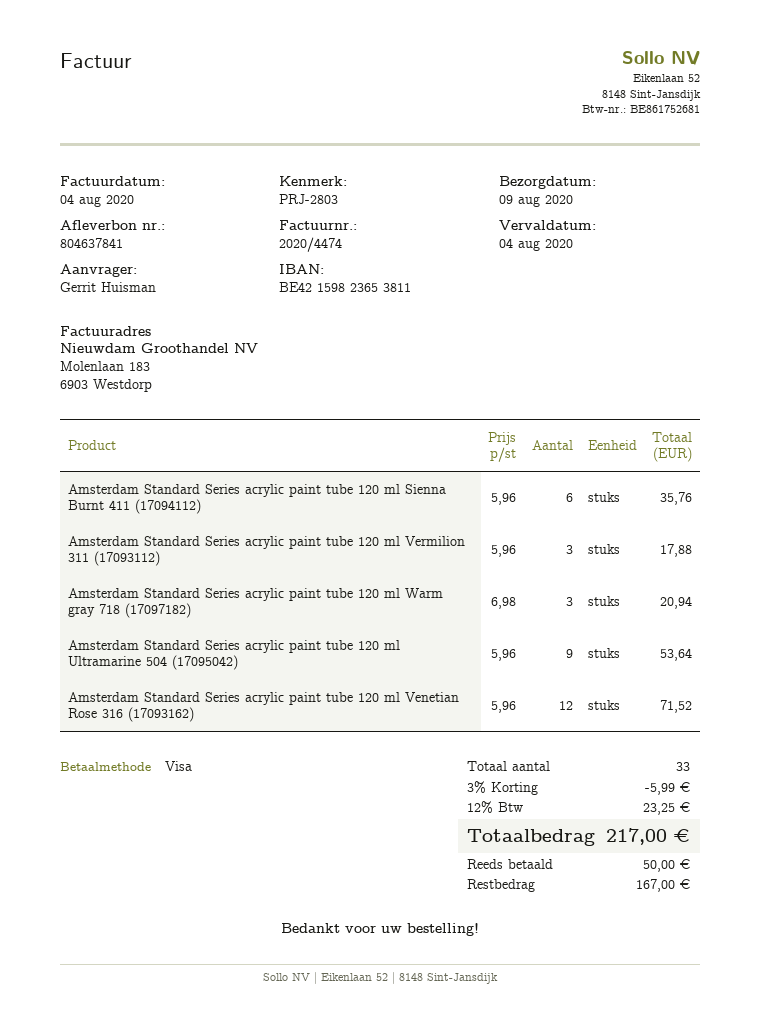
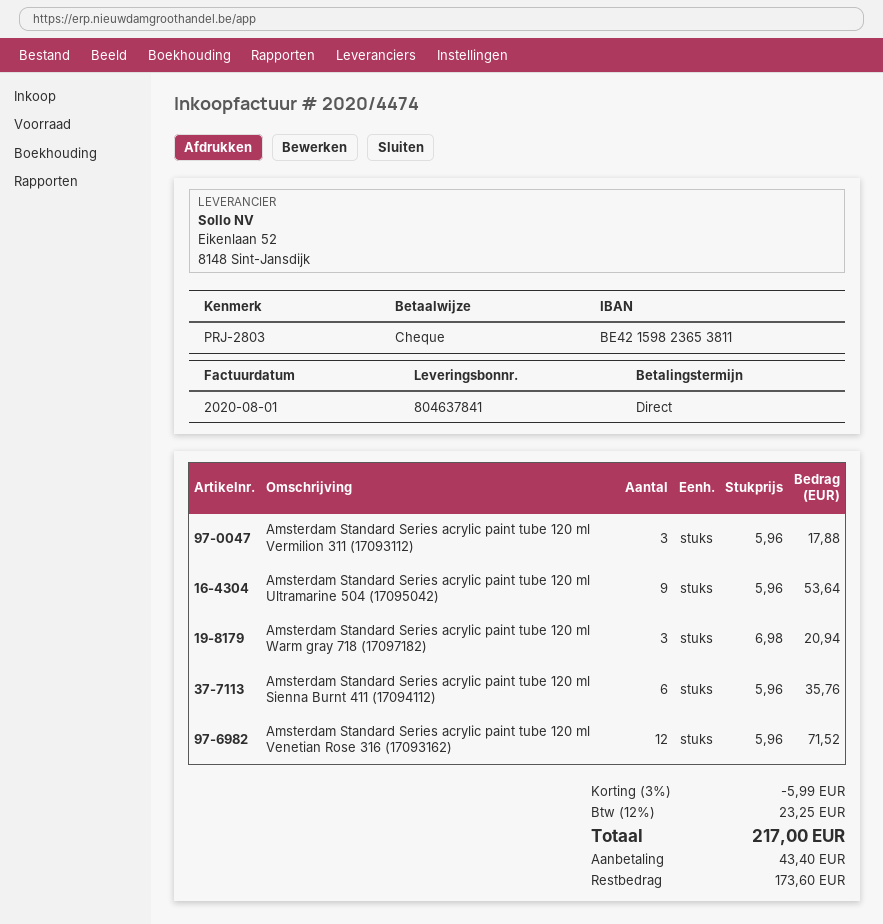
invoice date: 2020-08-04 -> 2020-08-01
payment method: Visa -> cheque
deposit: 50.00 -> 43.40
balance: 167.00 -> 173.60

